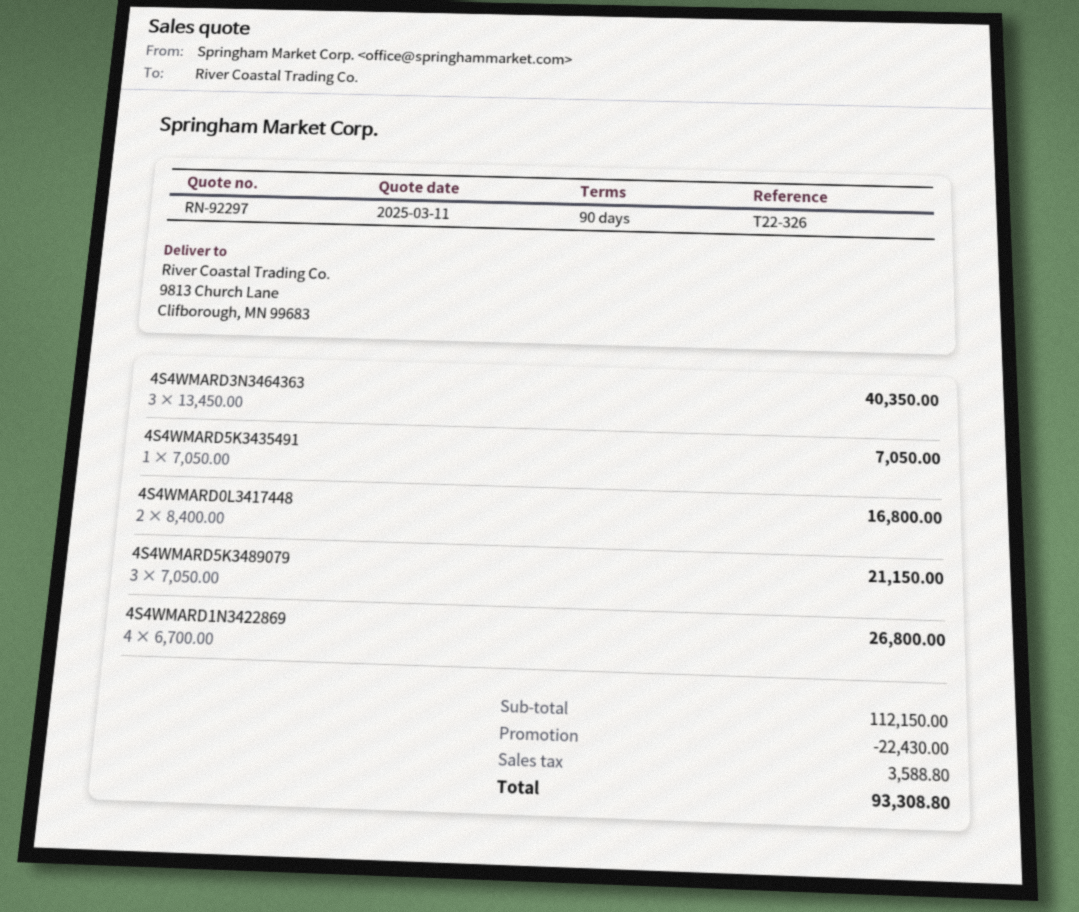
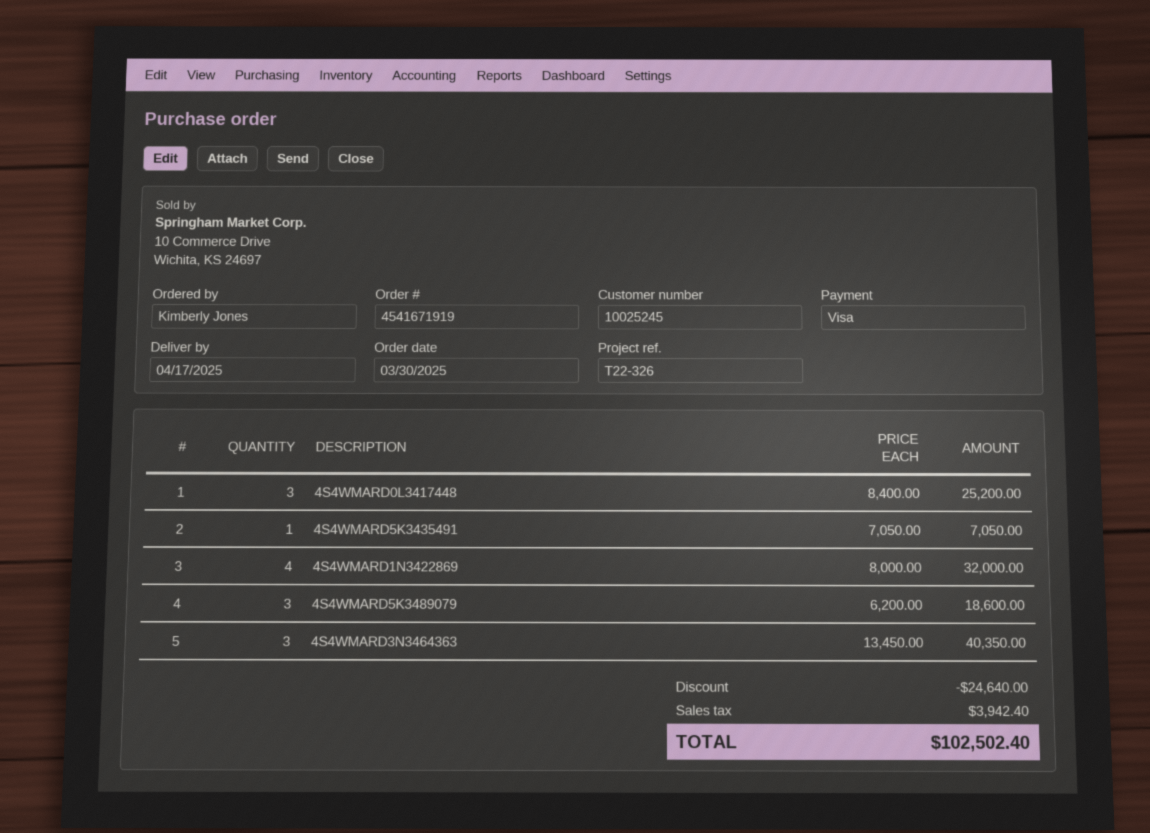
4S4WMARD0L3417448: 2 x 8400.00 = 16800.00 -> 3 x 8400.00 = 25200.00
4S4WMARD5K3489079: 3 x 7050.00 = 21150.00 -> 3 x 6200.00 = 18600.00
4S4WMARD1N3422869: 4 x 6700.00 = 26800.00 -> 4 x 8000.00 = 32000.00
discount: 22430.00 -> 24640.00
tax: 3588.80 -> 3942.40
total: 93308.80 -> 102502.40

